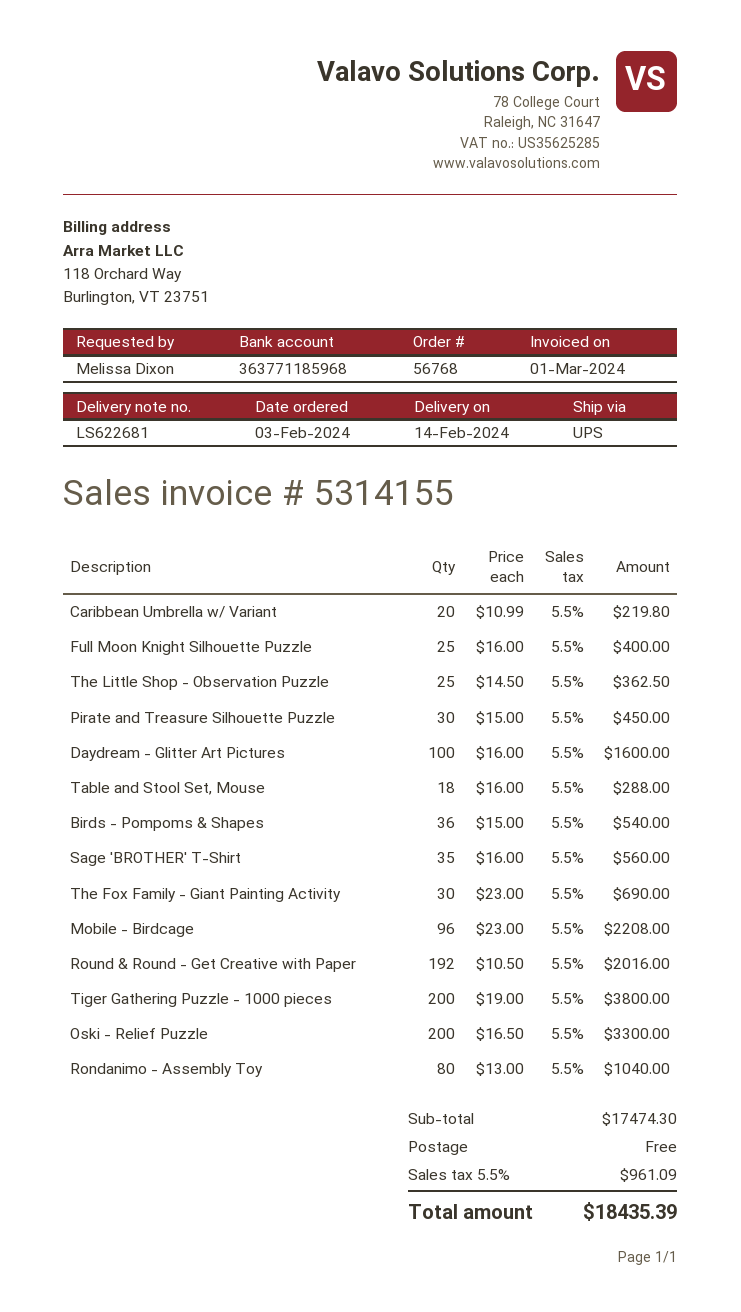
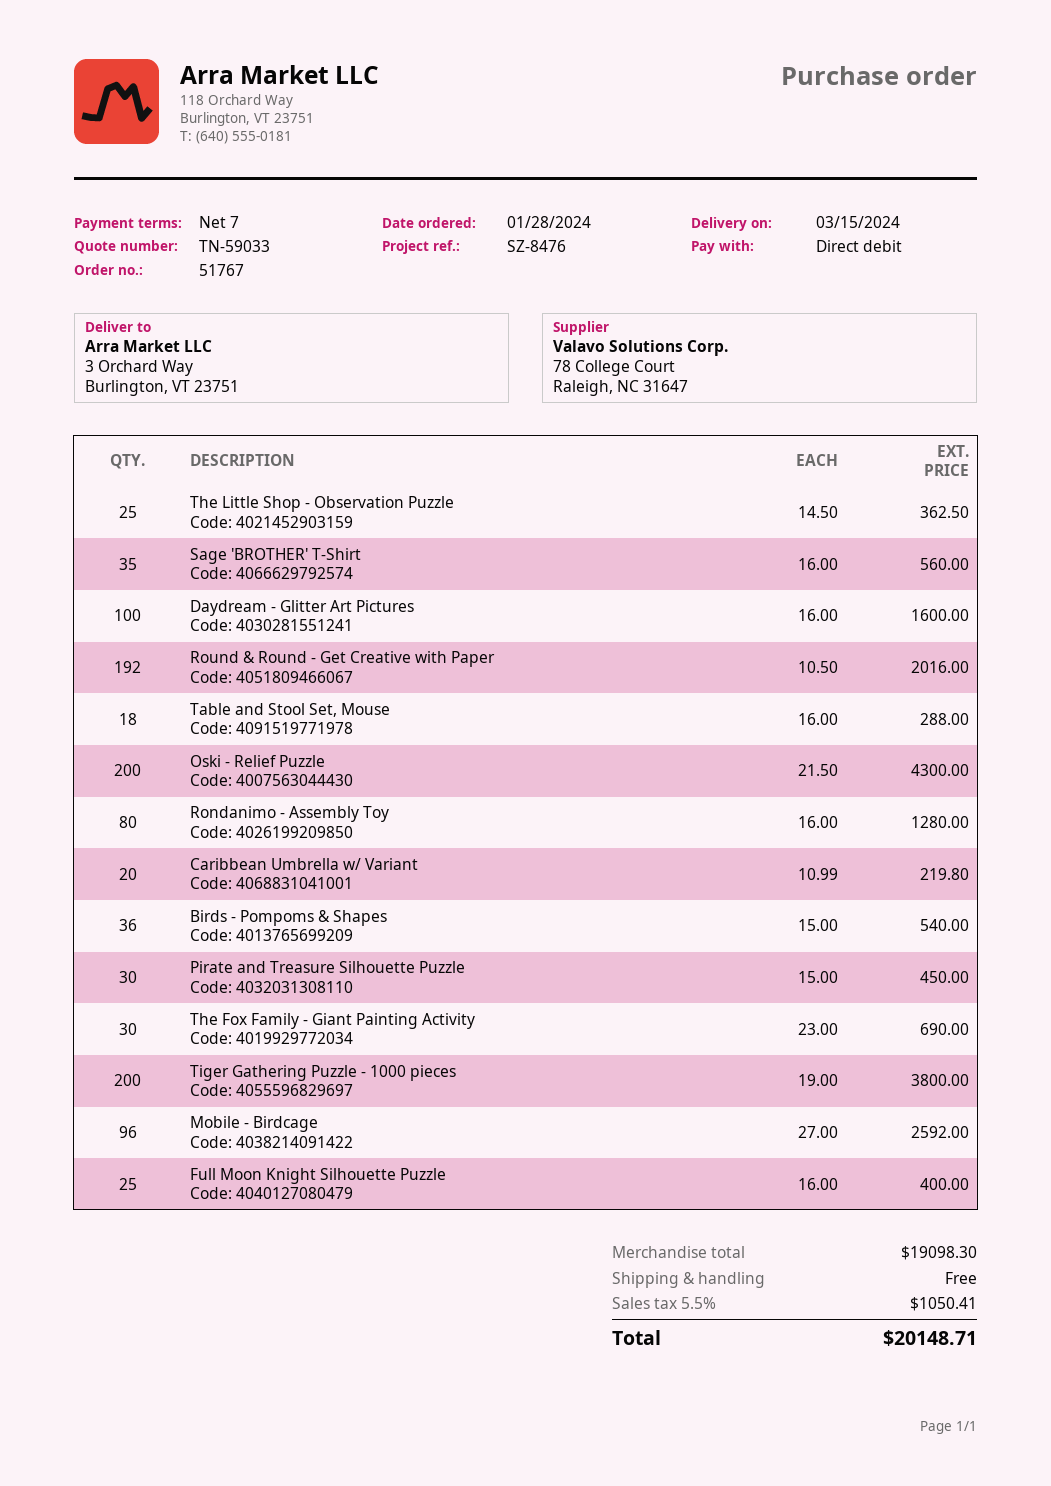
order number: 56768 -> 51767
order date: 2024-02-03 -> 2024-01-28
delivery date: 2024-02-14 -> 2024-03-15
Mobile - Birdcage: 96 x 23.00 = 2208.00 -> 96 x 27.00 = 2592.00
Oski - Relief Puzzle: 200 x 16.50 = 3300.00 -> 200 x 21.50 = 4300.00
Rondanimo - Assembly Toy: 80 x 13.00 = 1040.00 -> 80 x 16.00 = 1280.00
subtotal: 17474.30 -> 19098.30
tax: 5.5% = 961.09 -> 5.5% = 1050.41
total: 18435.39 -> 20148.71

